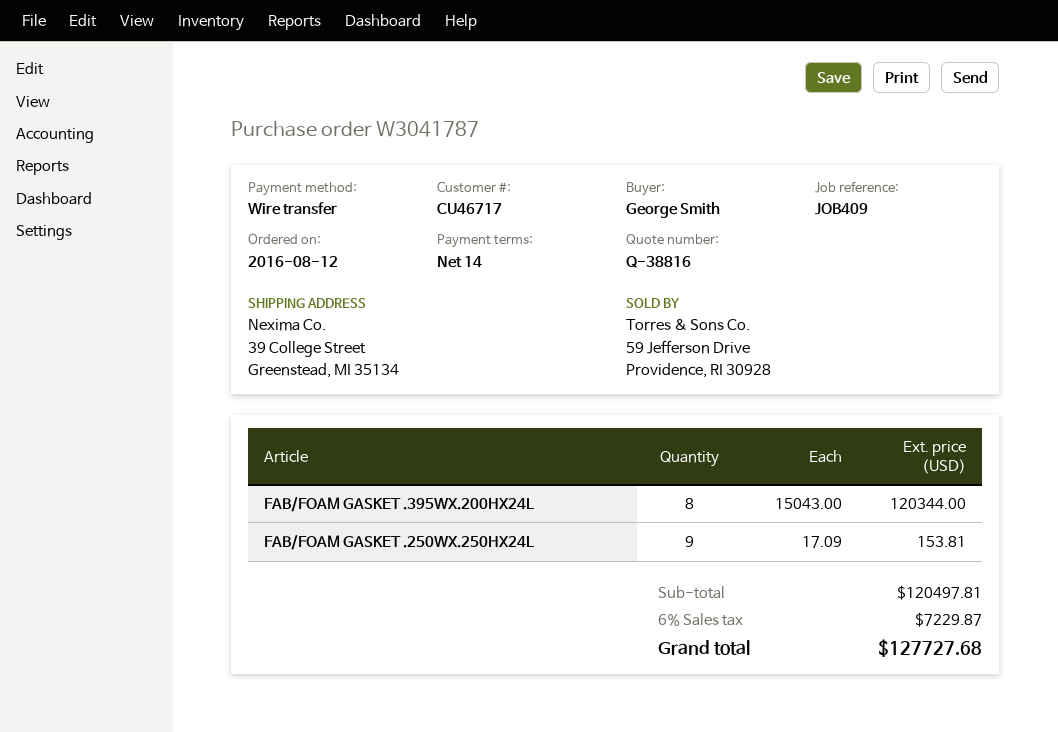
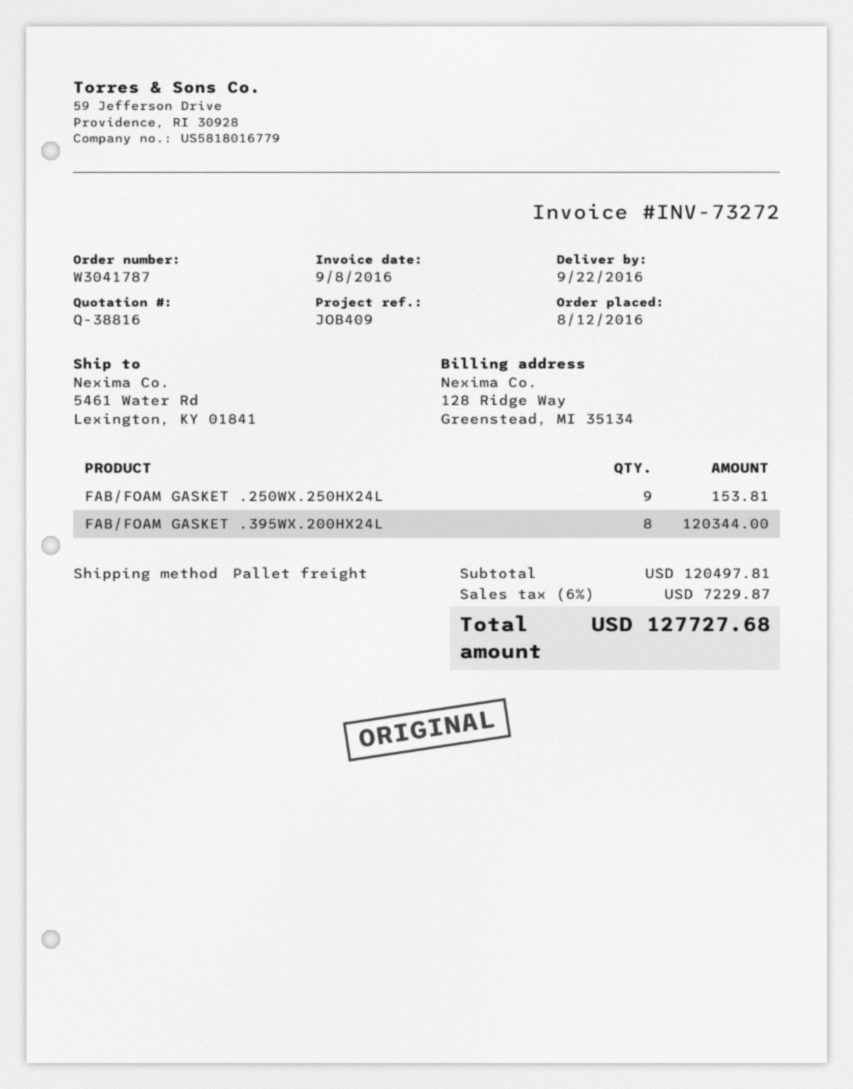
ship to: 39 College Street, Greenstead, MI 35134 -> 5461 Water Rd, Lexington, KY 01841

